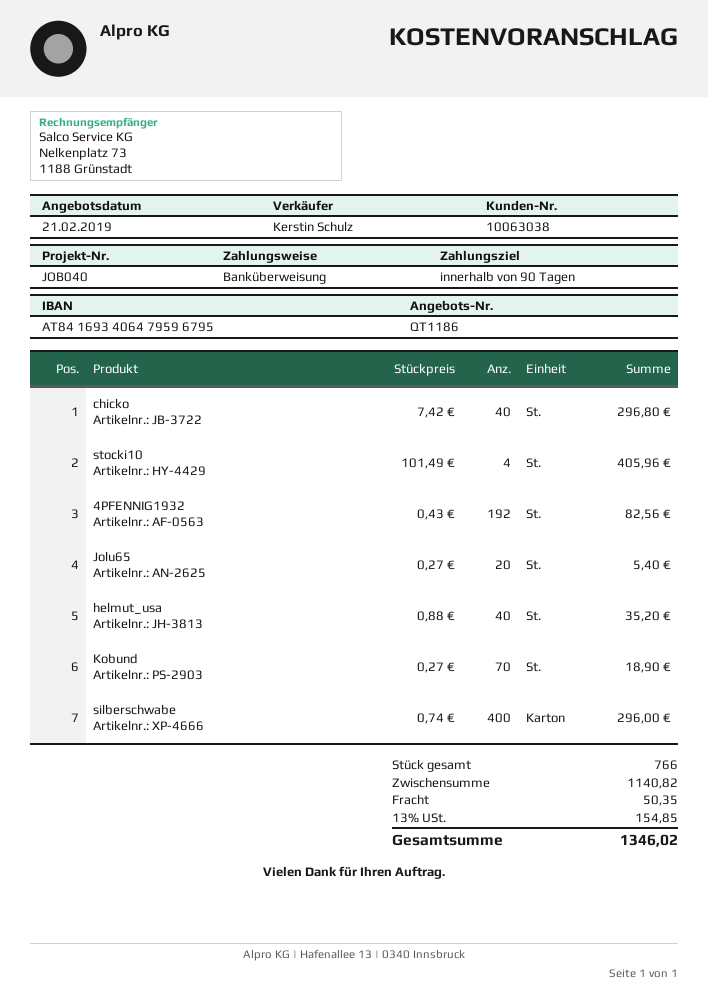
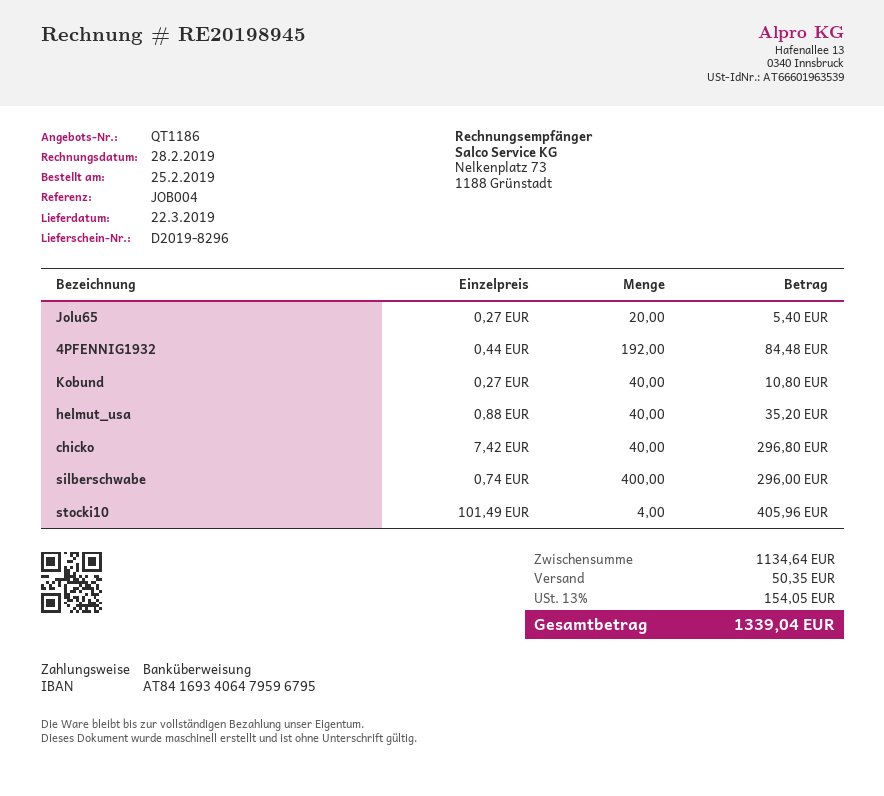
reference: JOB040 -> JOB004
4PFENNIG1932: 192 x 0.43 = 82.56 -> 192 x 0.44 = 84.48
Kobund: 70 x 0.27 = 18.90 -> 40 x 0.27 = 10.80
subtotal: 1140.82 -> 1134.64
tax: 13% = 154.85 -> 13% = 154.05
total: 1346.02 -> 1339.04

